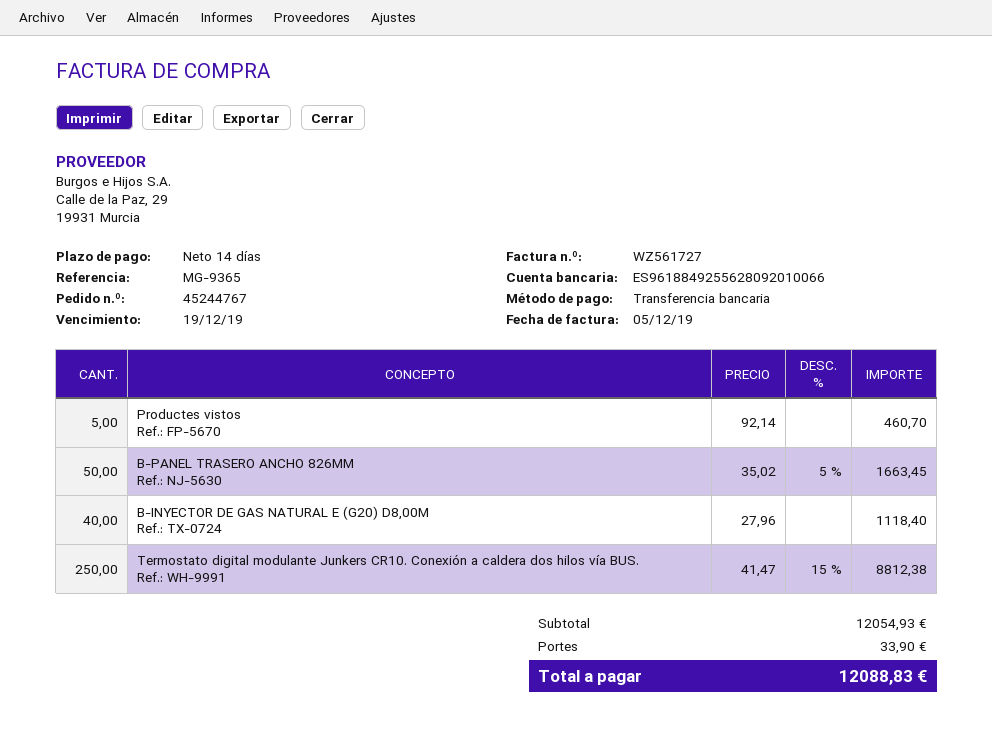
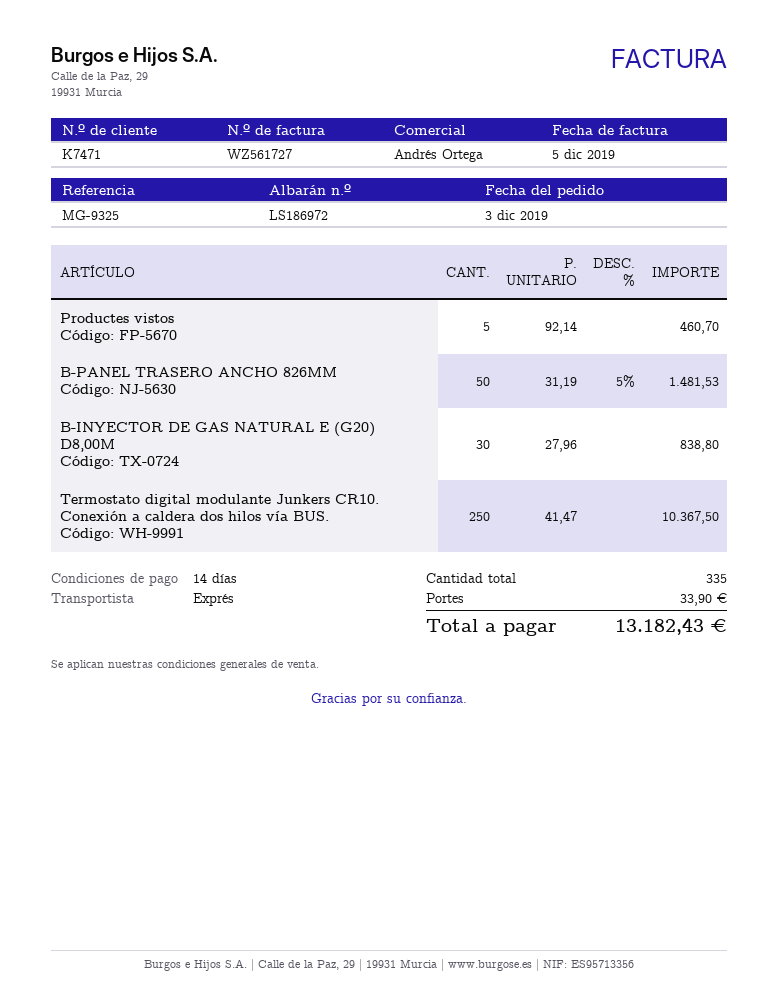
reference: MG-9365 -> MG-9325
B-PANEL TRASERO ANCHO 826MM: 50 x 35.02 - 5% = 1663.45 -> 50 x 31.19 - 5% = 1481.53
B-INYECTOR DE GAS NATURAL E (G20) D8,00M: 40 x 27.96 = 1118.40 -> 30 x 27.96 = 838.80
Termostato digital modulante Junkers CR10. Conexión a caldera dos hilos vía BUS.: 250 x 41.47 - 15% = 8812.38 -> 250 x 41.47 = 10367.50
total: 12088.83 -> 13182.43

